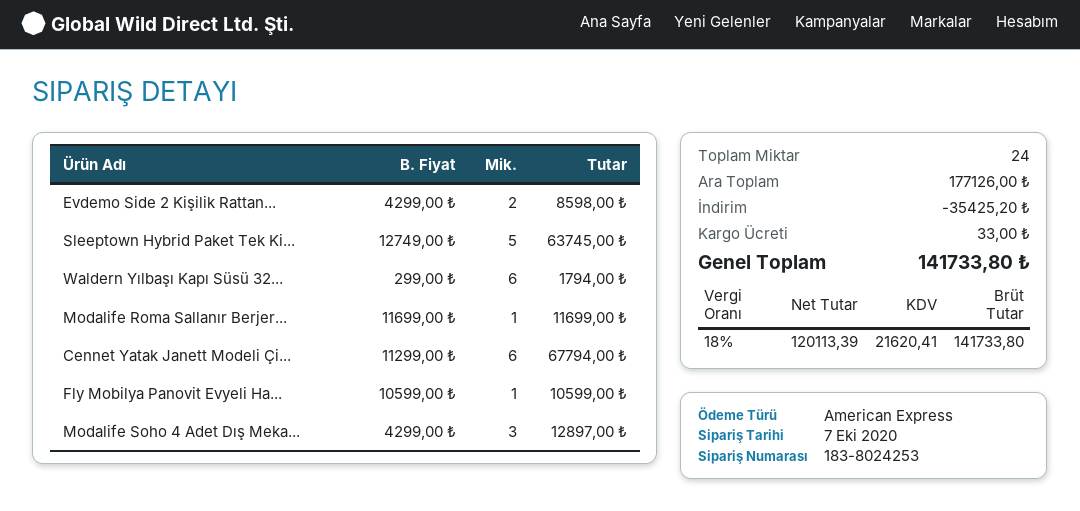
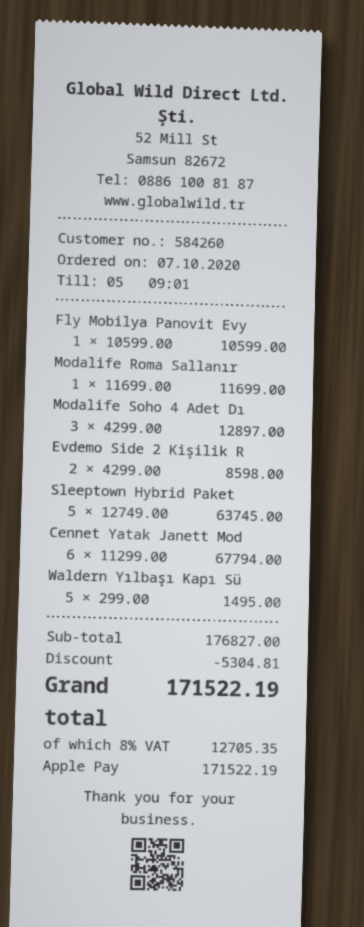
payment method: American Express -> Apple Pay
Waldern Yılbaşı Kapı Süsü 32...: 6 x 299.00 = 1794.00 -> 5 x 299.00 = 1495.00
subtotal: 177126.00 -> 176827.00
discount: 35425.20 -> 5304.81
shipping: 33.00 -> none
tax: 18% = 21620.41 -> 8% = 12705.35
total: 141733.80 -> 171522.19

